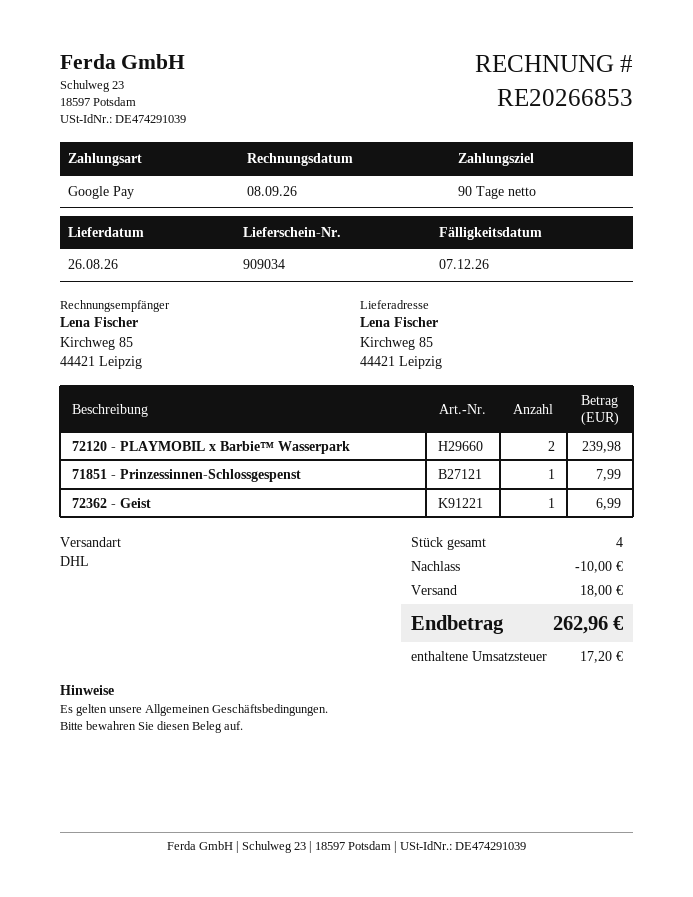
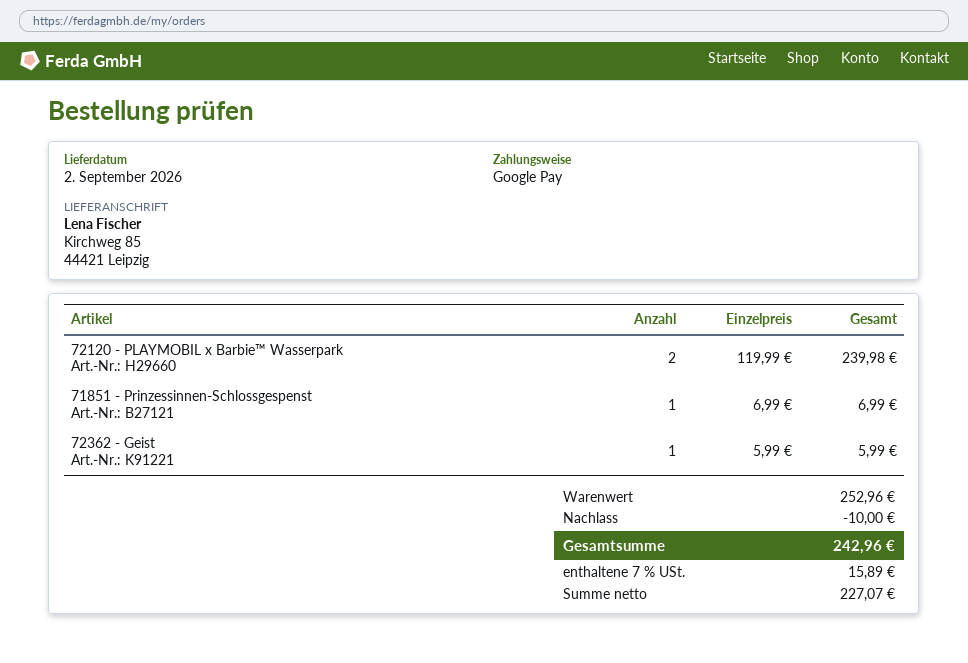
delivery date: 2026-08-26 -> 2026-09-02
71851 - Prinzessinnen-Schlossgespenst: 1 for 7.99 -> 1 for 6.99
72362 - Geist: 1 for 6.99 -> 1 for 5.99
shipping: 18.00 -> none
tax: 17.20 -> 15.89
total: 262.96 -> 242.96

